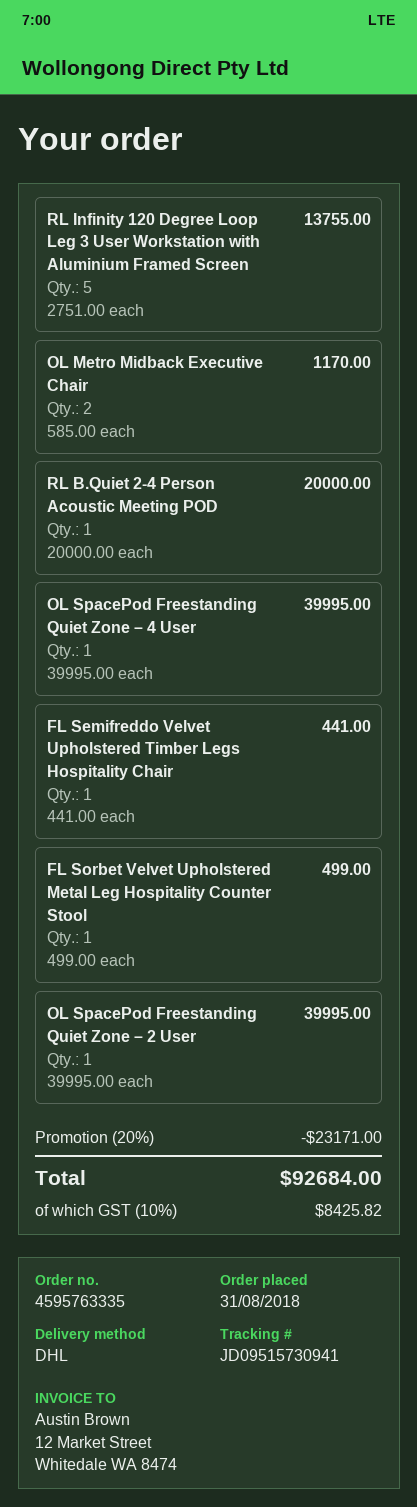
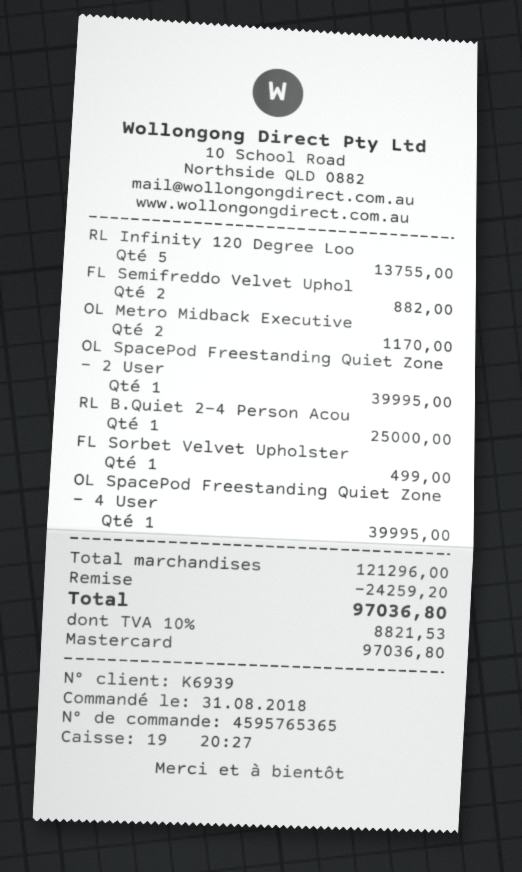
order number: 4595763335 -> 4595765365
RL B.Quiet 2-4 Person Acoustic Meeting POD: 1 for 20000.00 -> 1 for 25000.00
FL Semifreddo Velvet Upholstered Timber Legs Hospitality Chair: 1 for 441.00 -> 2 for 882.00
discount: 23171.00 -> 24259.20
tax: 10% = 8425.82 -> 10% = 8821.53
total: 92684.00 -> 97036.80

